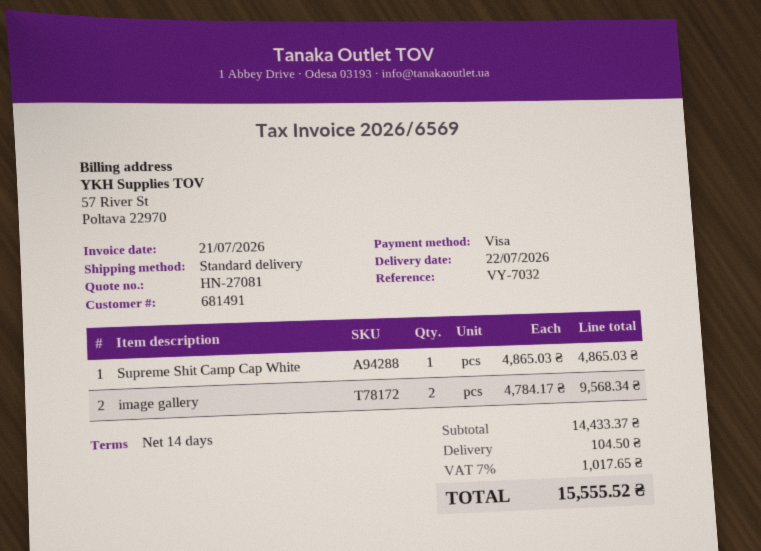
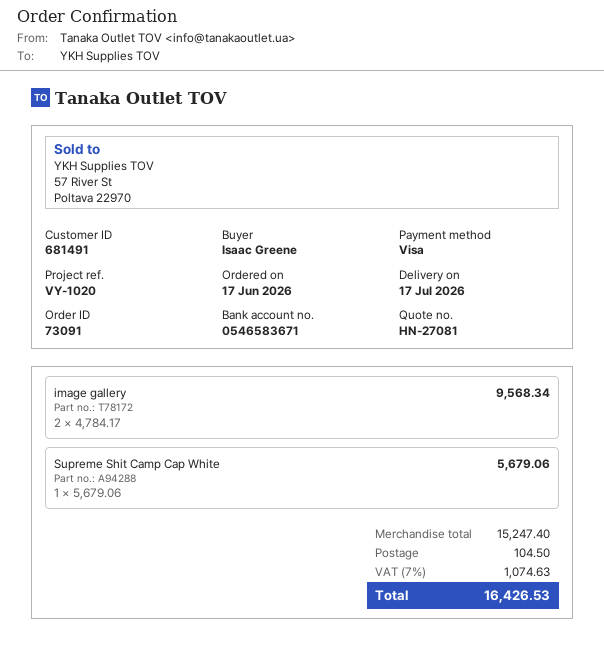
delivery date: 2026-07-22 -> 2026-07-17
reference: VY-7032 -> VY-1020
Supreme Shit Camp Cap White: 1 x 4865.03 = 4865.03 -> 1 x 5679.06 = 5679.06
subtotal: 14433.37 -> 15247.40
tax: 7% = 1017.65 -> 7% = 1074.63
total: 15555.52 -> 16426.53

